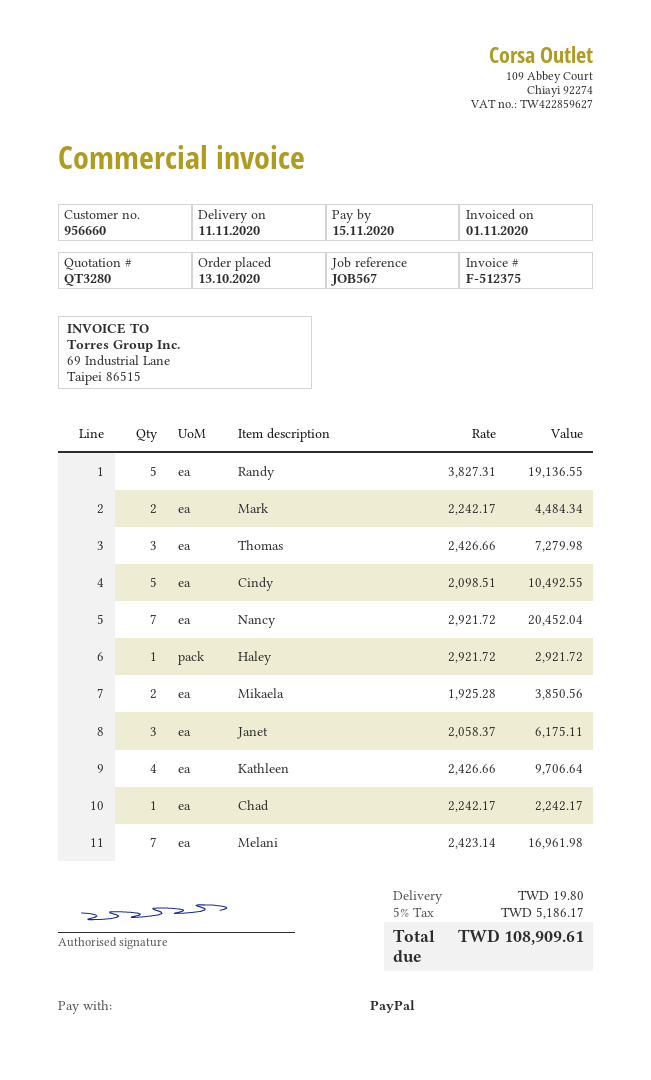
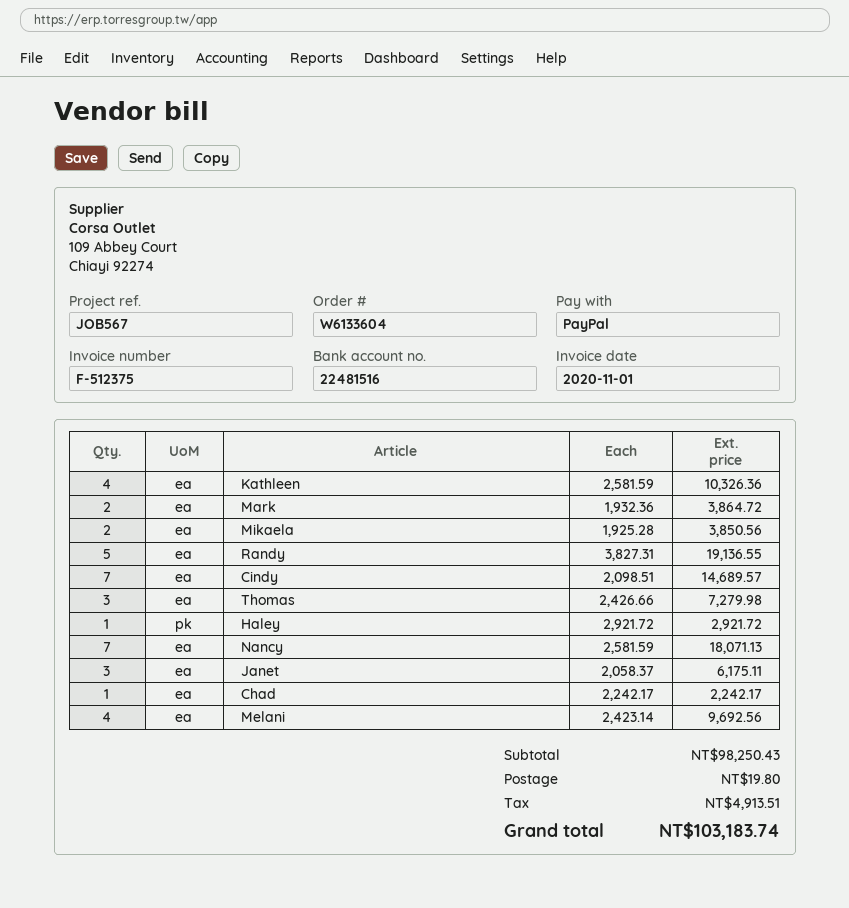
Mark: 2 x 2242.17 = 4484.34 -> 2 x 1932.36 = 3864.72
Cindy: 5 x 2098.51 = 10492.55 -> 7 x 2098.51 = 14689.57
Nancy: 7 x 2921.72 = 20452.04 -> 7 x 2581.59 = 18071.13
Kathleen: 4 x 2426.66 = 9706.64 -> 4 x 2581.59 = 10326.36
Melani: 7 x 2423.14 = 16961.98 -> 4 x 2423.14 = 9692.56
tax: 5186.17 -> 4913.51
total: 108909.61 -> 103183.74

